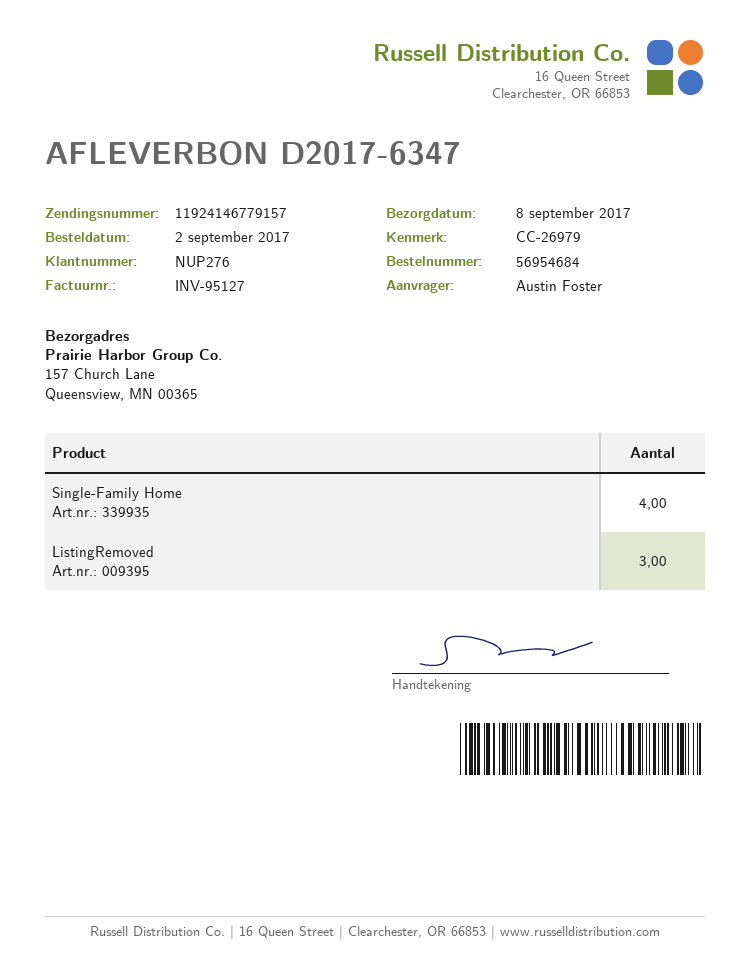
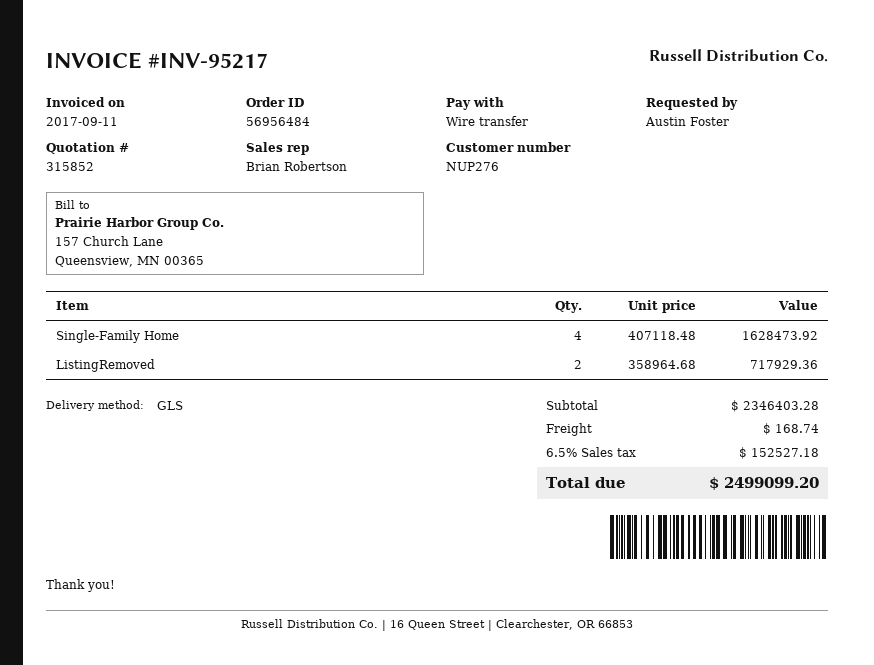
order number: 56954684 -> 56956484
invoice number: INV-95127 -> INV-95217
ListingRemoved: 3 -> 2

